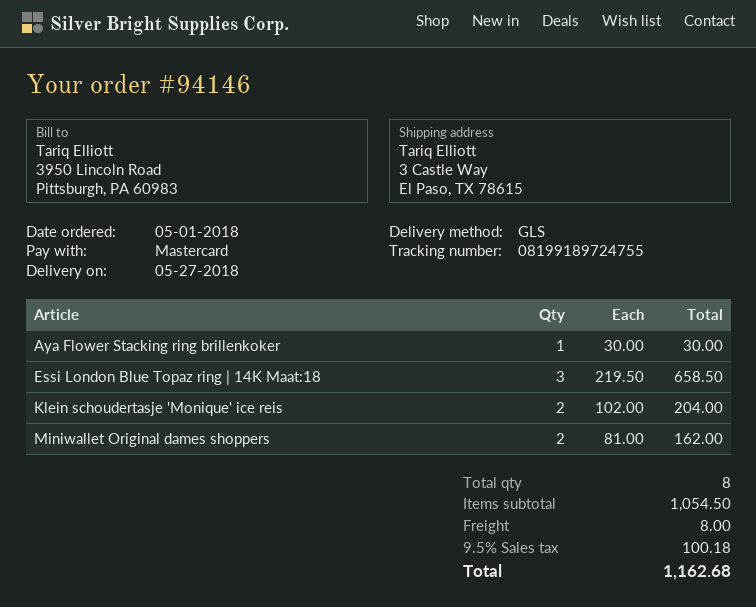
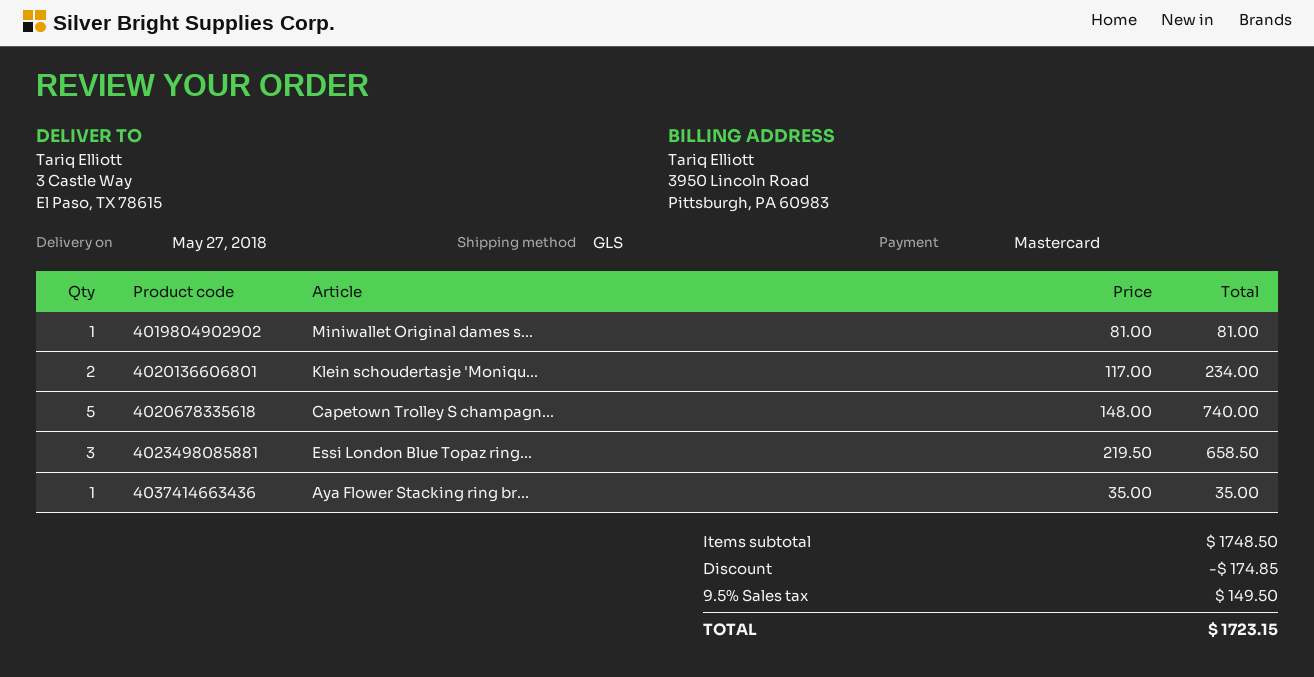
Aya Flower Stacking ring brillenkoker: 1 x 30.00 = 30.00 -> 1 x 35.00 = 35.00
Klein schoudertasje 'Monique' ice reis: 2 x 102.00 = 204.00 -> 2 x 117.00 = 234.00
Miniwallet Original dames shoppers: 2 x 81.00 = 162.00 -> 1 x 81.00 = 81.00
Capetown Trolley S champagn...: none -> 5 x 148.00 = 740.00
subtotal: 1054.50 -> 1748.50
discount: none -> 174.85
shipping: 8.00 -> none
tax: 9.5% = 100.18 -> 9.5% = 149.50
total: 1162.68 -> 1723.15

